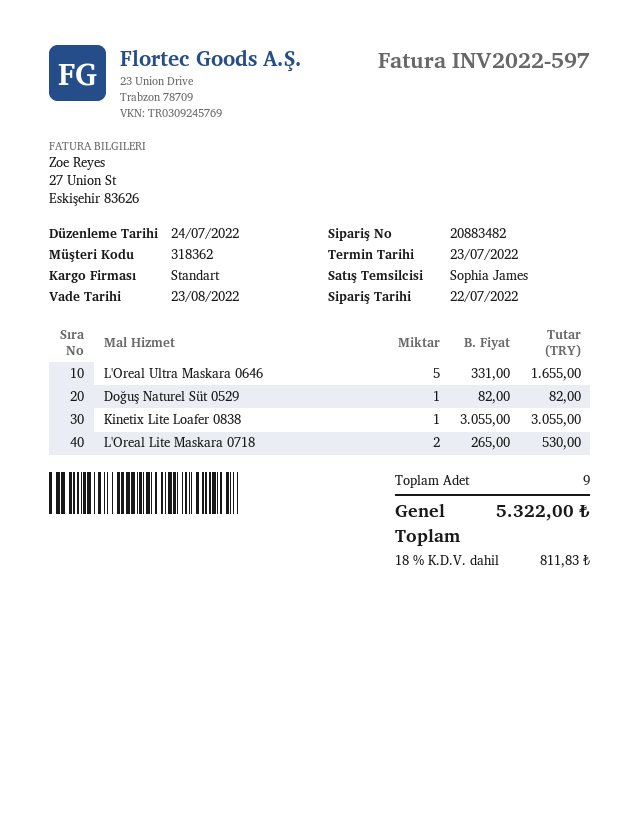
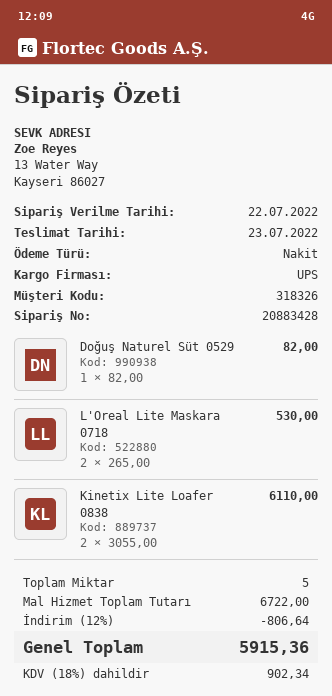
order number: 20883482 -> 20883428
customer number: 318362 -> 318326
shipping method: standard -> UPS
L'Oreal Ultra Maskara 0646: 5 x 331.00 = 1655.00 -> none
Kinetix Lite Loafer 0838: 1 x 3055.00 = 3055.00 -> 2 x 3055.00 = 6110.00
total quantity: 9 -> 5
discount: none -> 12% = 806.64
tax: 18% = 811.83 -> 18% = 902.34
total: 5322.00 -> 5915.36

